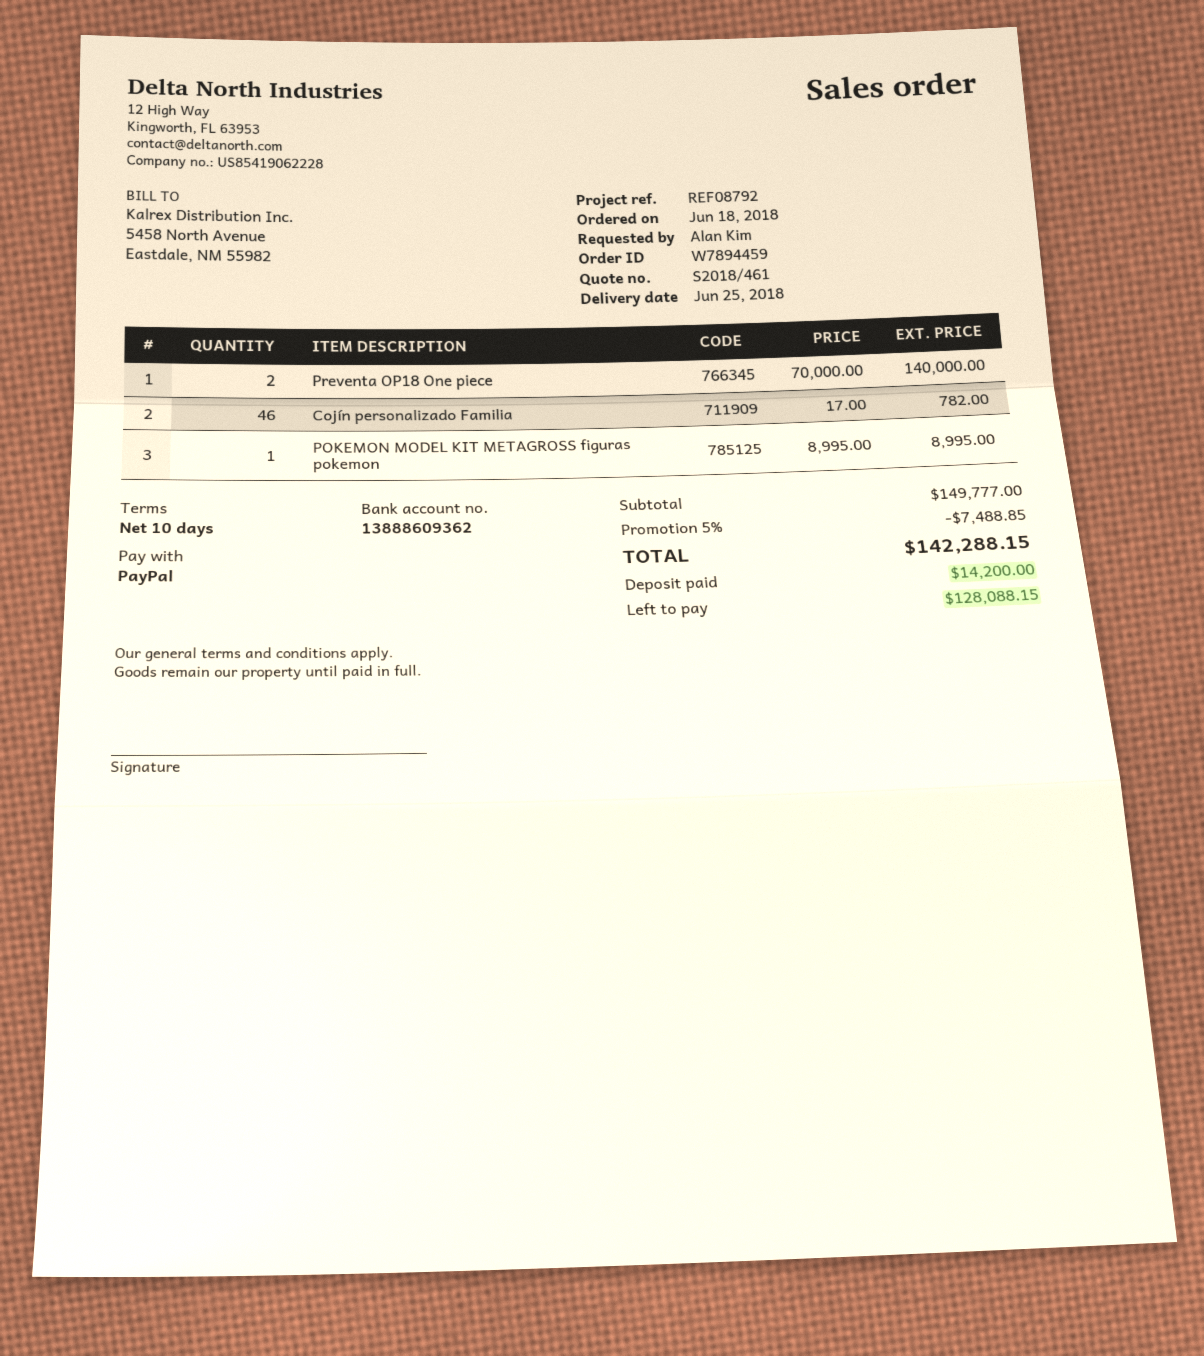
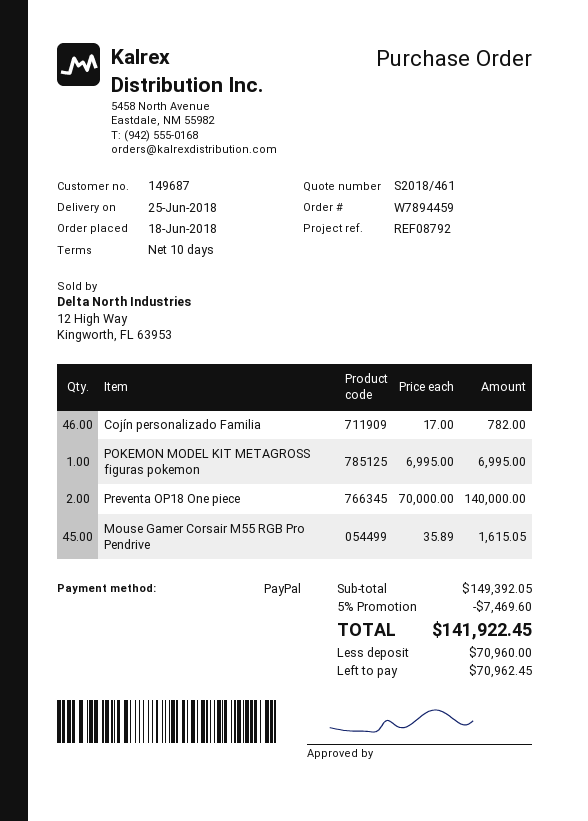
POKEMON MODEL KIT METAGROSS figuras pokemon: 1 x 8995.00 = 8995.00 -> 1 x 6995.00 = 6995.00
Mouse Gamer Corsair M55 RGB Pro Pendrive: none -> 45 x 35.89 = 1615.05
subtotal: 149777.00 -> 149392.05
discount: 5% = 7488.85 -> 5% = 7469.60
total: 142288.15 -> 141922.45
deposit: 14200.00 -> 70960.00
balance: 128088.15 -> 70962.45

